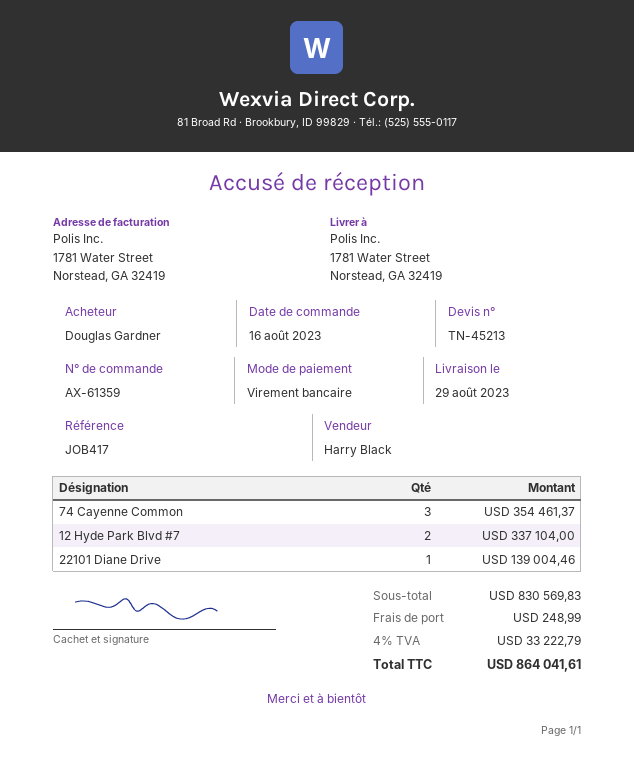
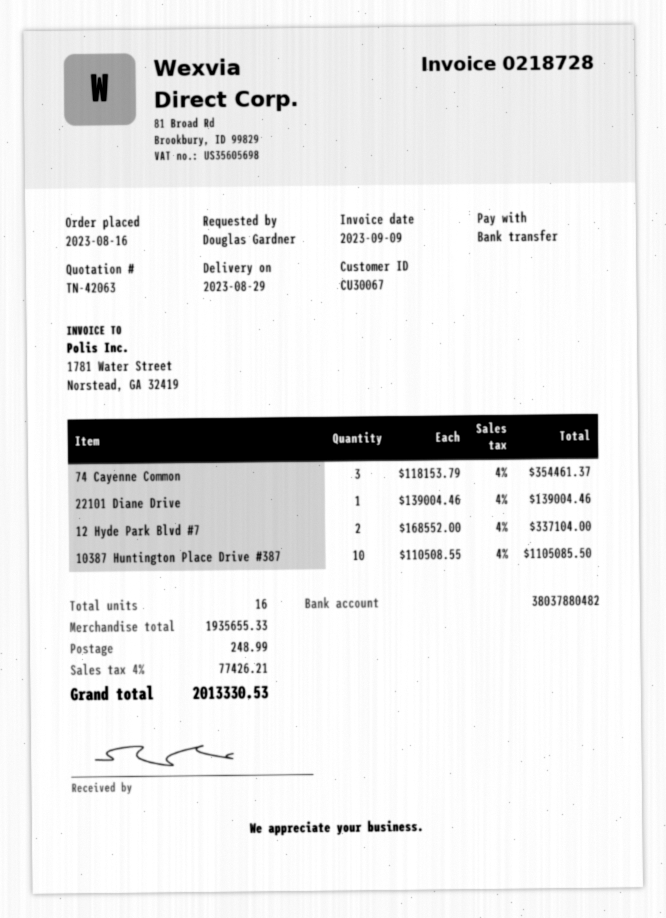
quote number: TN-45213 -> TN-42063
10387 Huntington Place Drive #387: none -> 10 for 1105085.50
subtotal: 830569.83 -> 1935655.33
tax: 4% = 33222.79 -> 4% = 77426.21
total: 864041.61 -> 2013330.53

